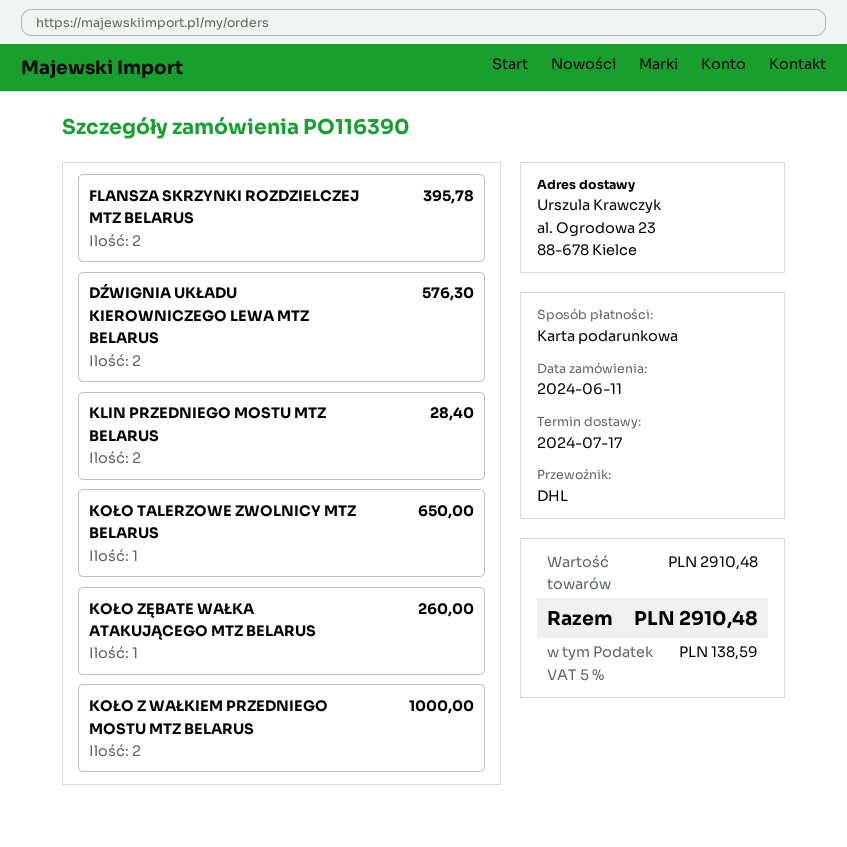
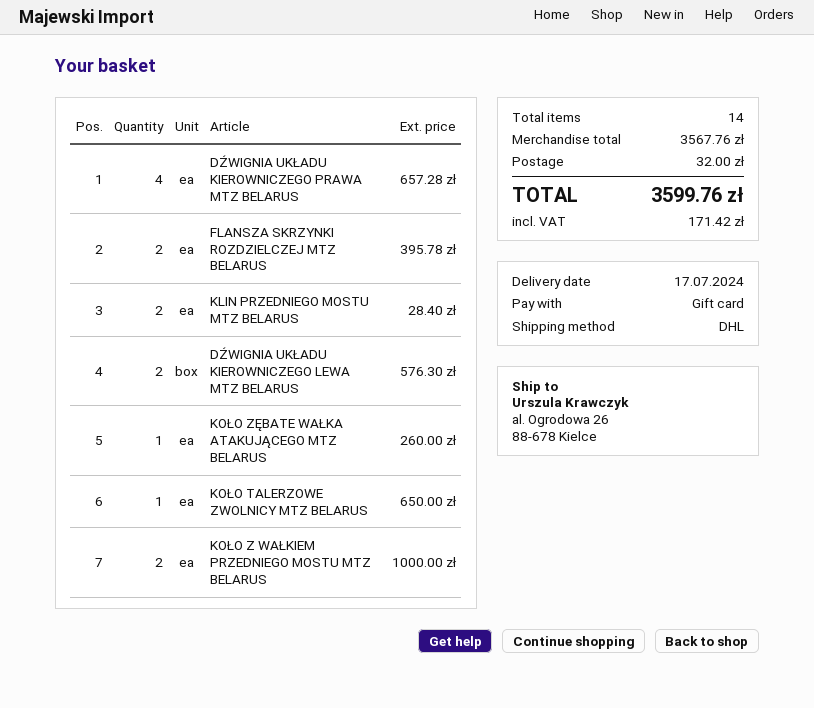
ship to: al. Ogrodowa 23, 88-678 Kielce -> al. Ogrodowa 26, 88-678 Kielce
DŹWIGNIA UKŁADU KIEROWNICZEGO PRAWA MTZ BELARUS: none -> 4 for 657.28
subtotal: 2910.48 -> 3567.76
shipping: none -> 32.00
tax: 138.59 -> 171.42
total: 2910.48 -> 3599.76

